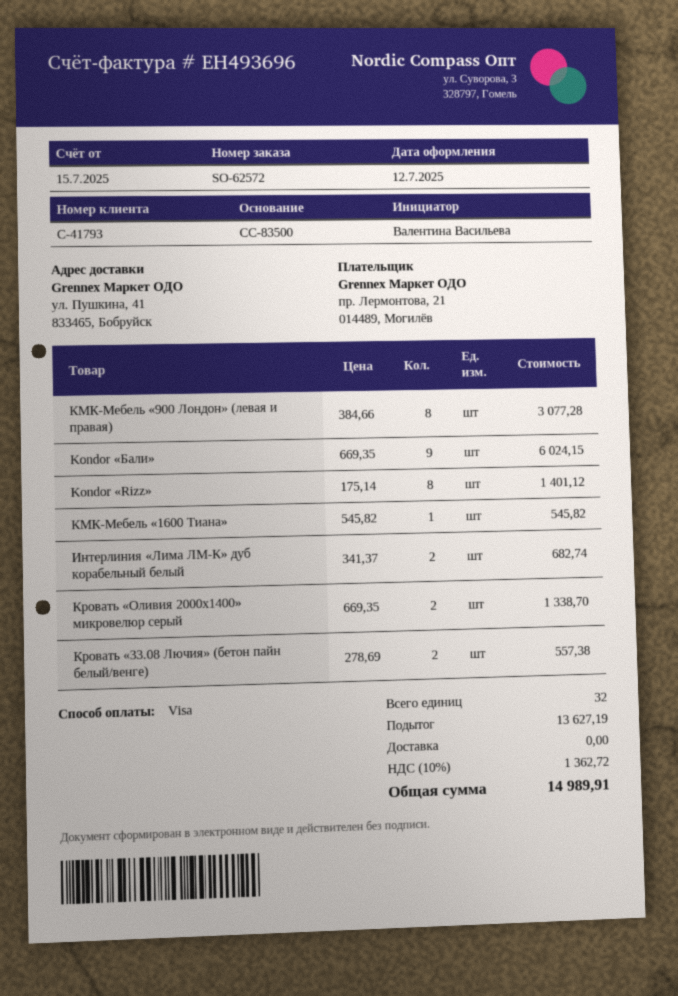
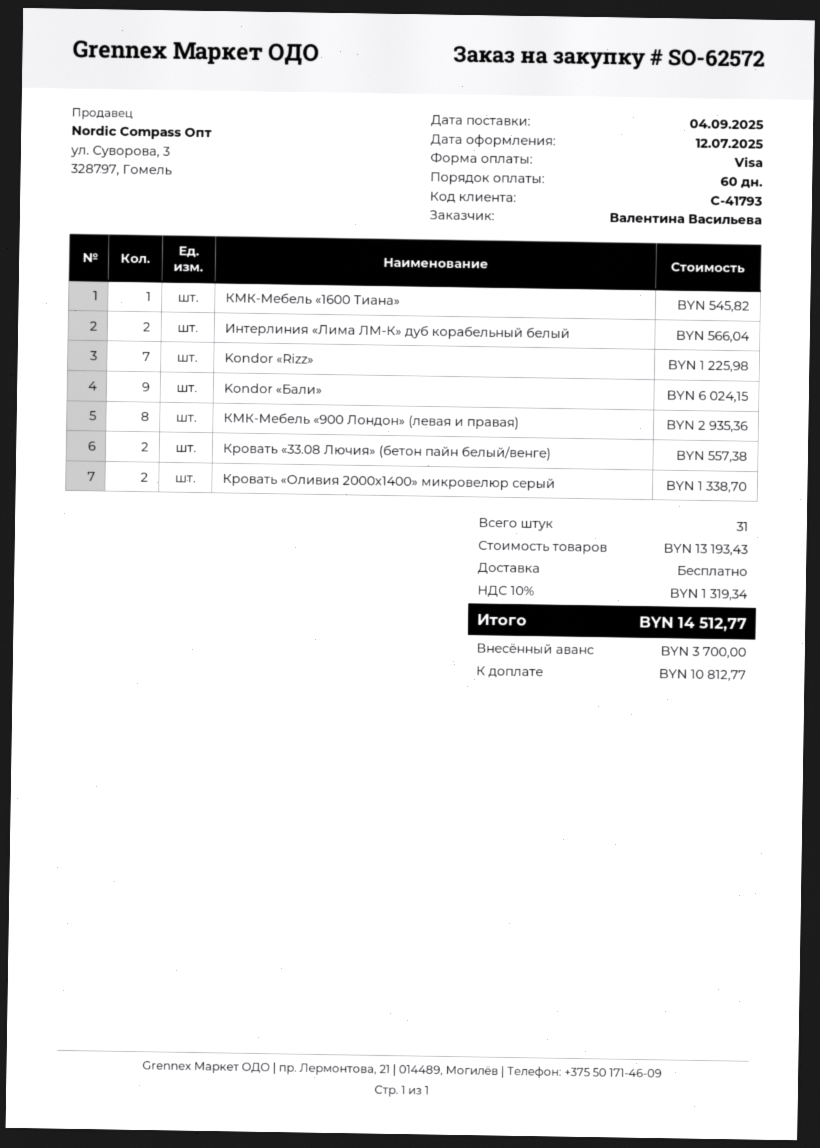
КМК-Мебель «900 Лондон» (левая и правая): 8 for 3077.28 -> 8 for 2935.36
Kondor «Rizz»: 8 for 1401.12 -> 7 for 1225.98
Интерлиния «Лима ЛМ-К» дуб корабельный белый: 2 for 682.74 -> 2 for 566.04
total quantity: 32 -> 31
subtotal: 13627.19 -> 13193.43
tax: 10% = 1362.72 -> 10% = 1319.34
total: 14989.91 -> 14512.77

